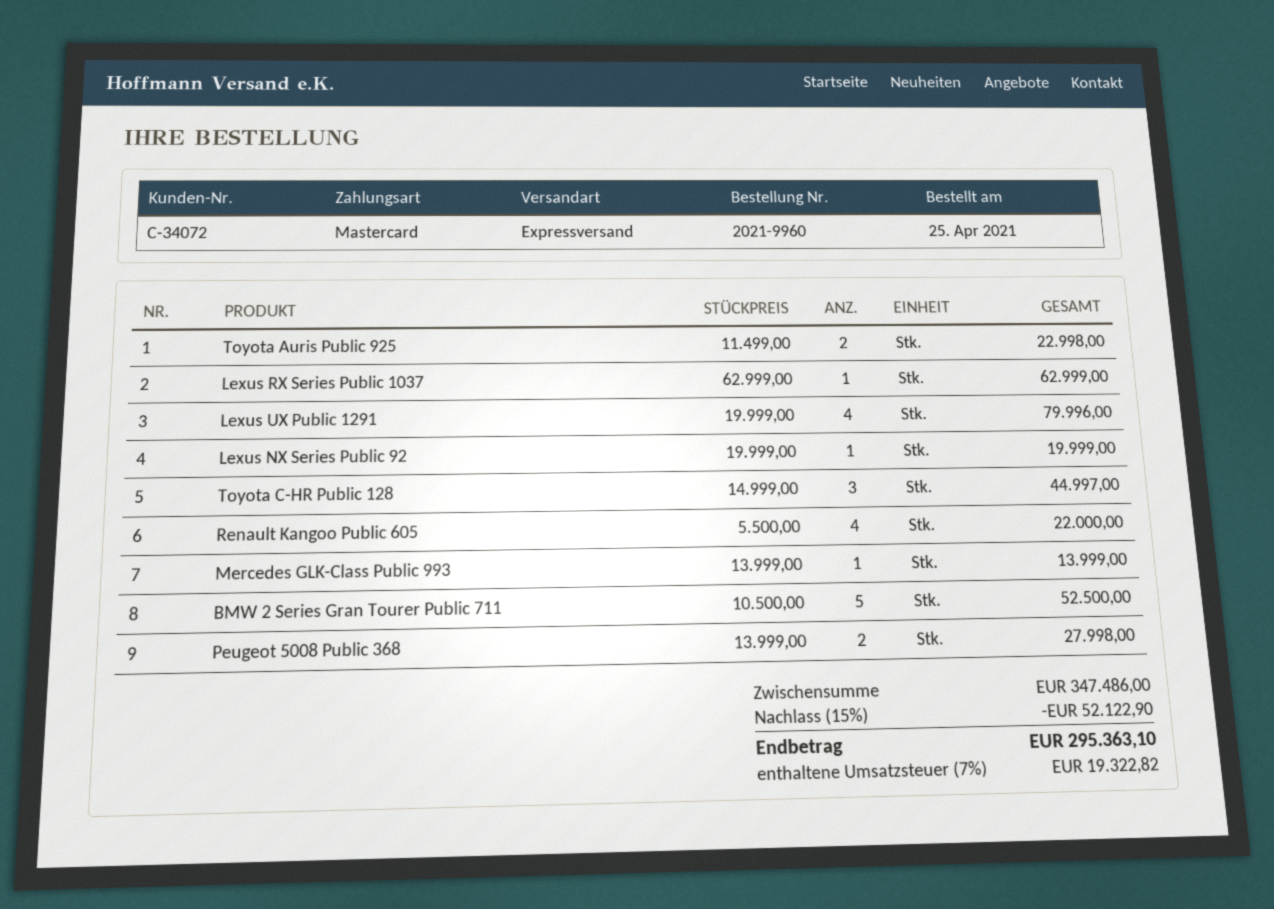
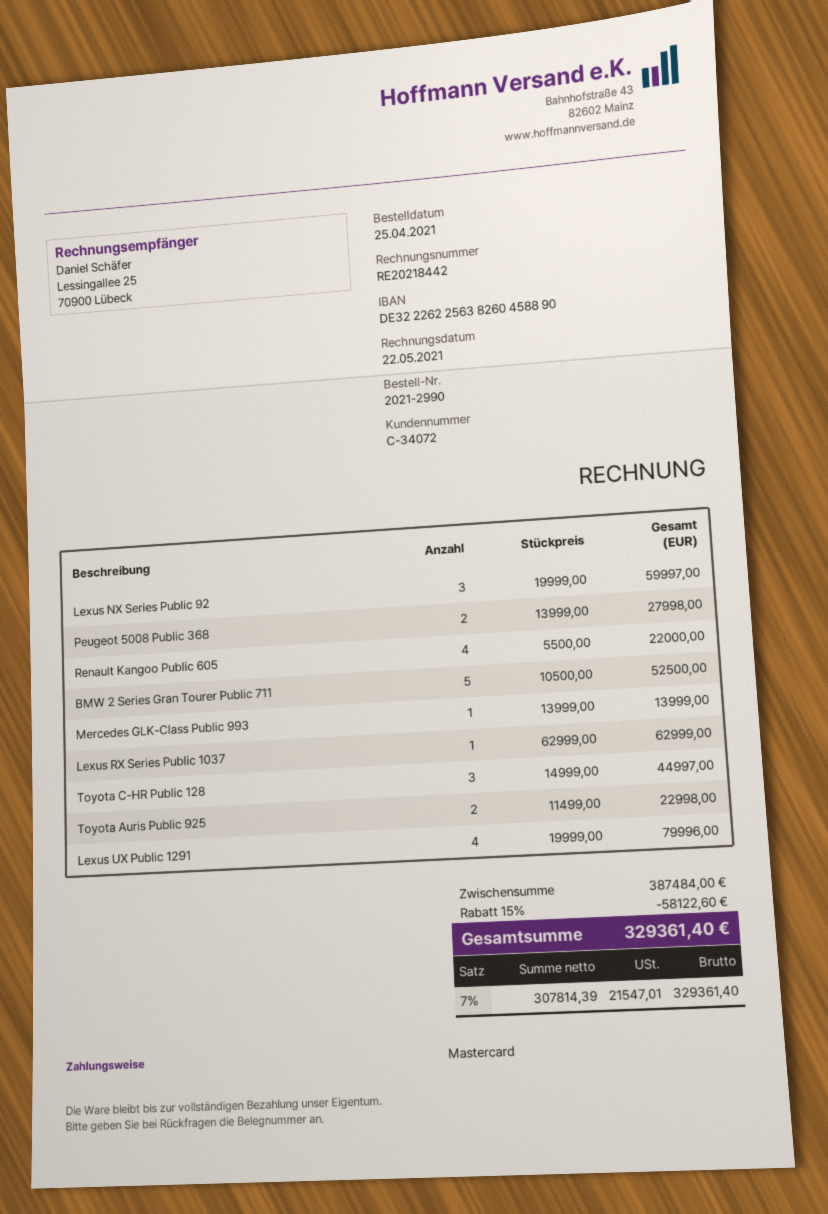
order number: 2021-9960 -> 2021-2990
Lexus NX Series Public 92: 1 x 19999.00 = 19999.00 -> 3 x 19999.00 = 59997.00
subtotal: 347486.00 -> 387484.00
discount: 15% = 52122.90 -> 15% = 58122.60
tax: 7% = 19322.82 -> 7% = 21547.01
total: 295363.10 -> 329361.40

